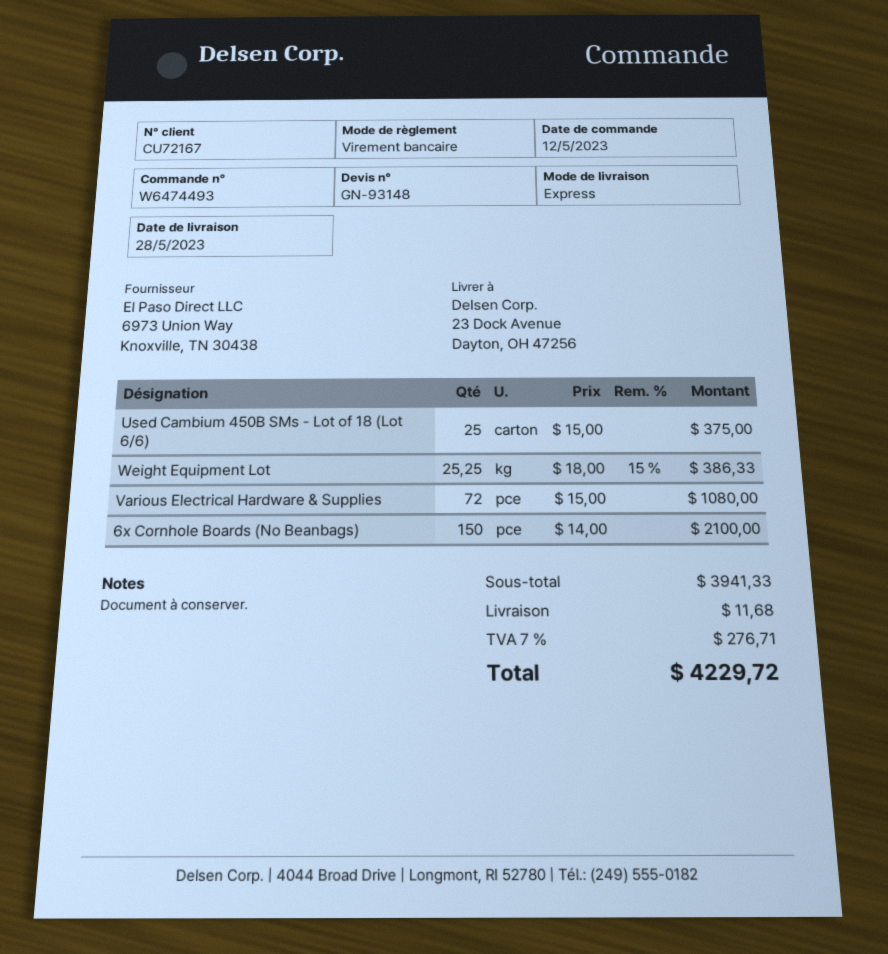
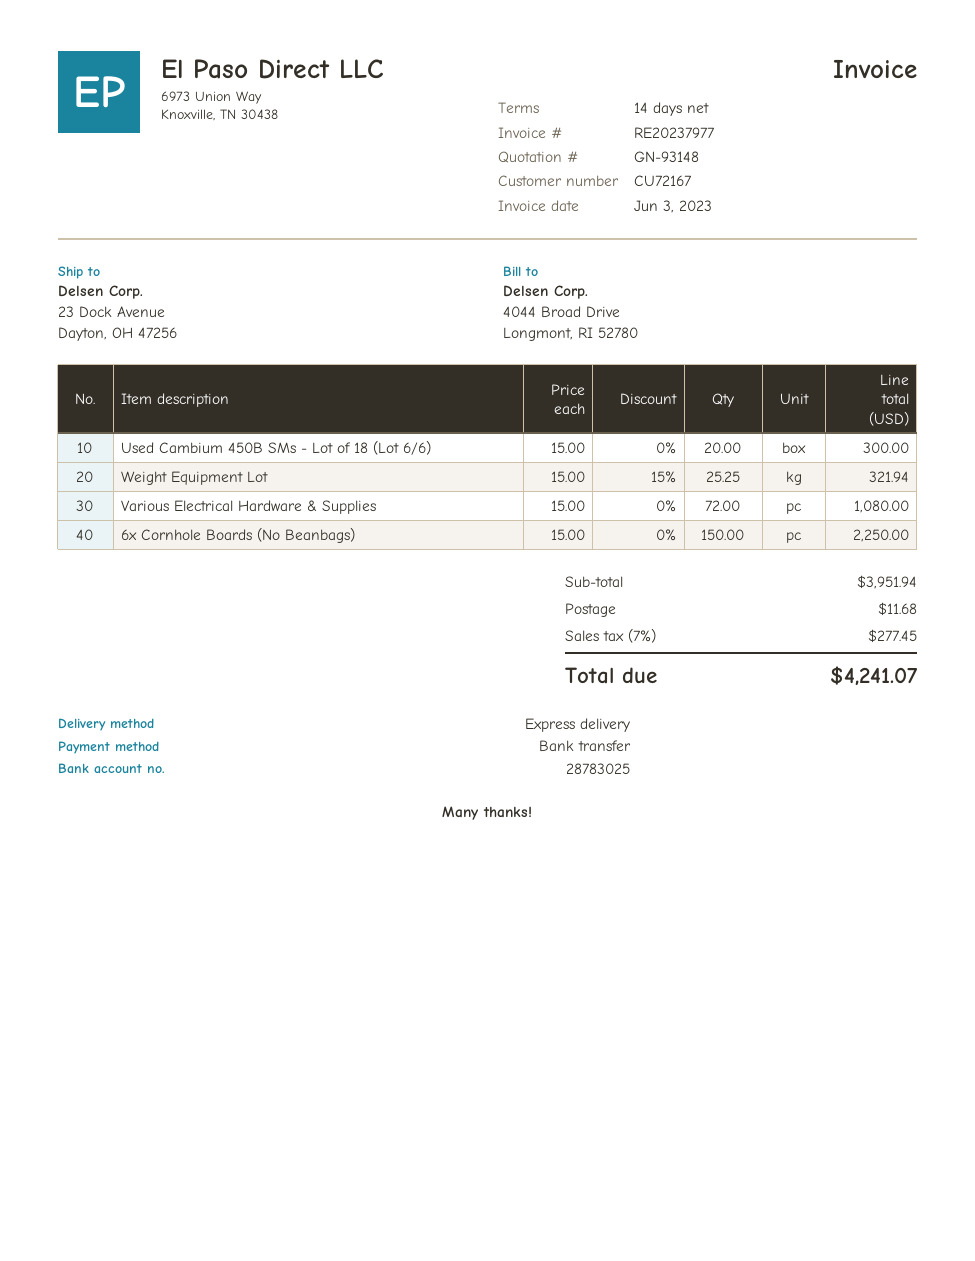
Used Cambium 450B SMs - Lot of 18 (Lot 6/6): 25 x 15.00 = 375.00 -> 20 x 15.00 = 300.00
Weight Equipment Lot: 25.25 x 18.00 - 15% = 386.33 -> 25.25 x 15.00 - 15% = 321.94
6x Cornhole Boards (No Beanbags): 150 x 14.00 = 2100.00 -> 150 x 15.00 = 2250.00
subtotal: 3941.33 -> 3951.94
tax: 7% = 276.71 -> 7% = 277.45
total: 4229.72 -> 4241.07

